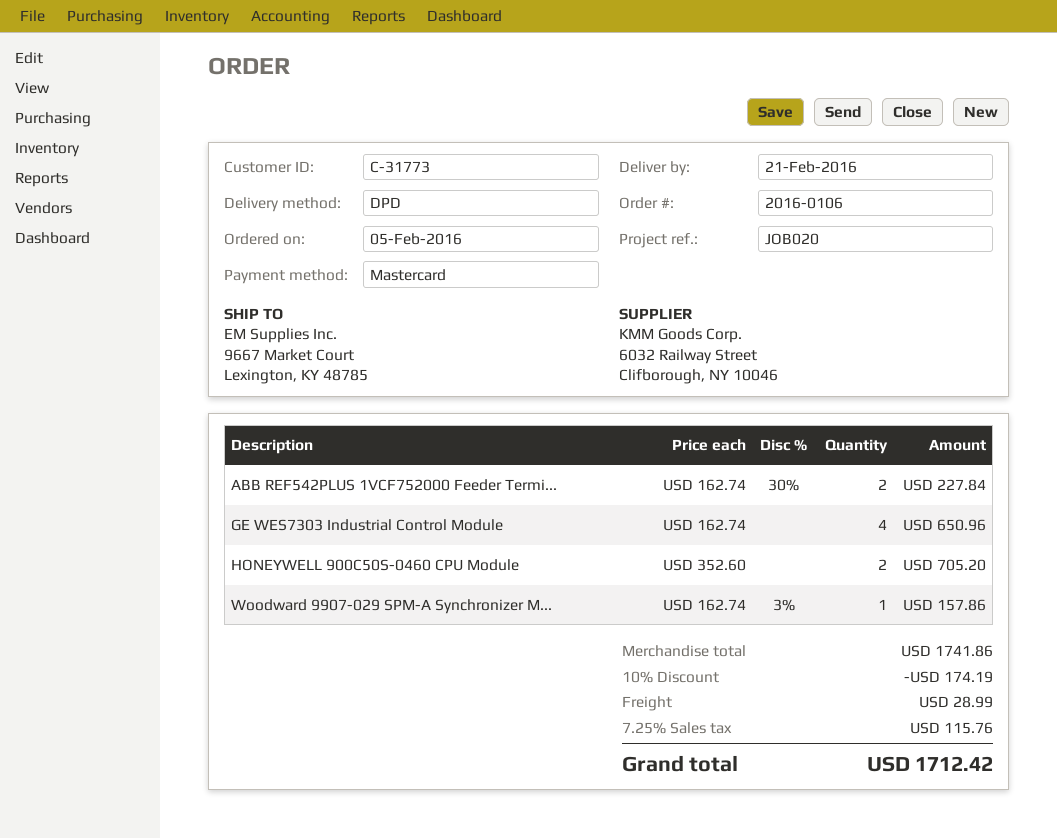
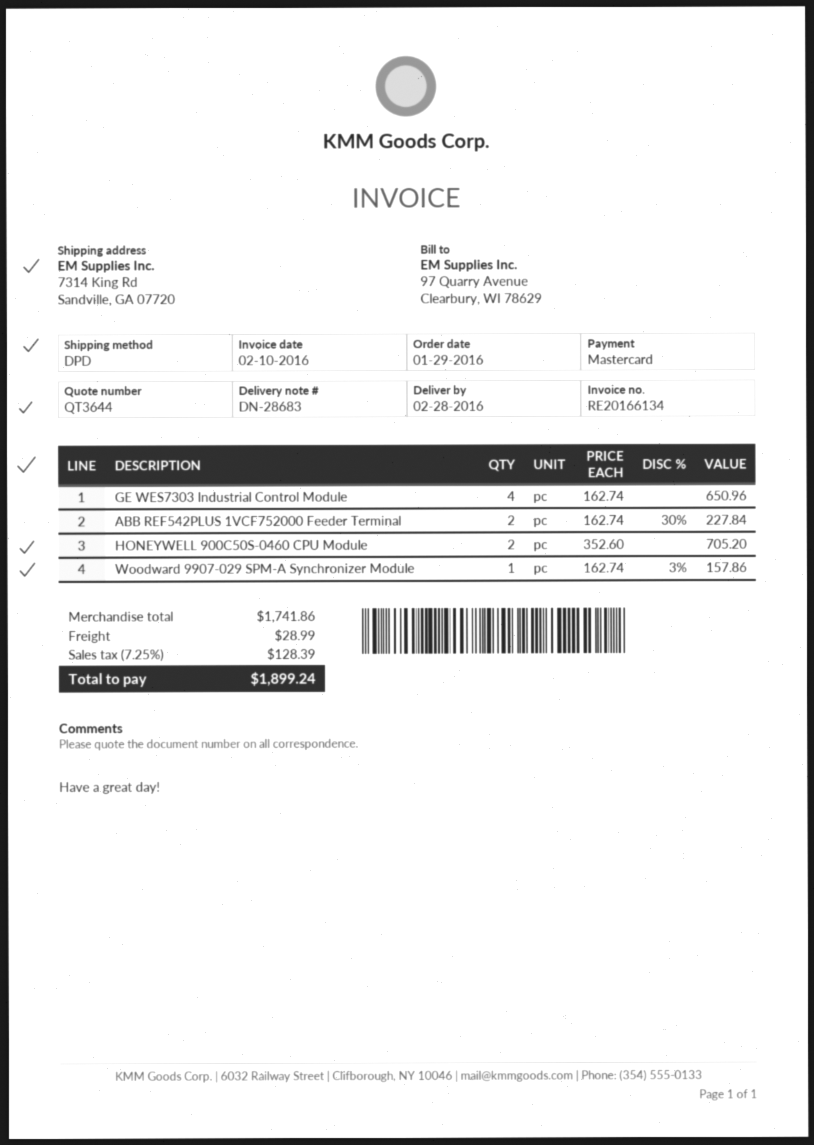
order date: 2016-02-05 -> 2016-01-29
delivery date: 2016-02-21 -> 2016-02-28
ship to: 9667 Market Court, Lexington, KY 48785 -> 7314 King Rd, Sandville, GA 07720
discount: 10% = 174.19 -> none
tax: 7.25% = 115.76 -> 7.25% = 128.39
total: 1712.42 -> 1899.24

